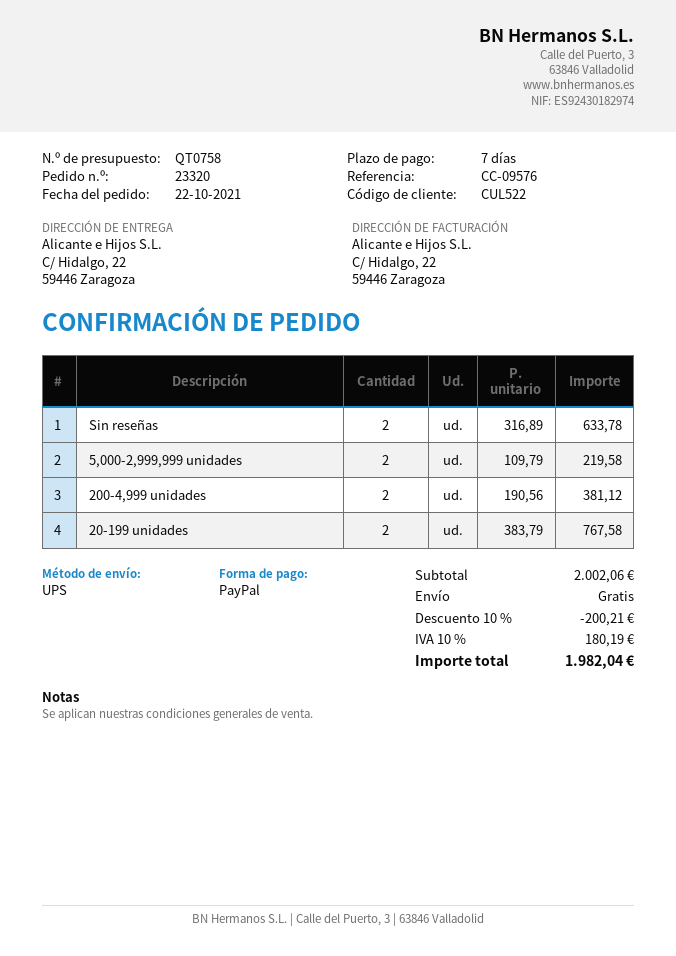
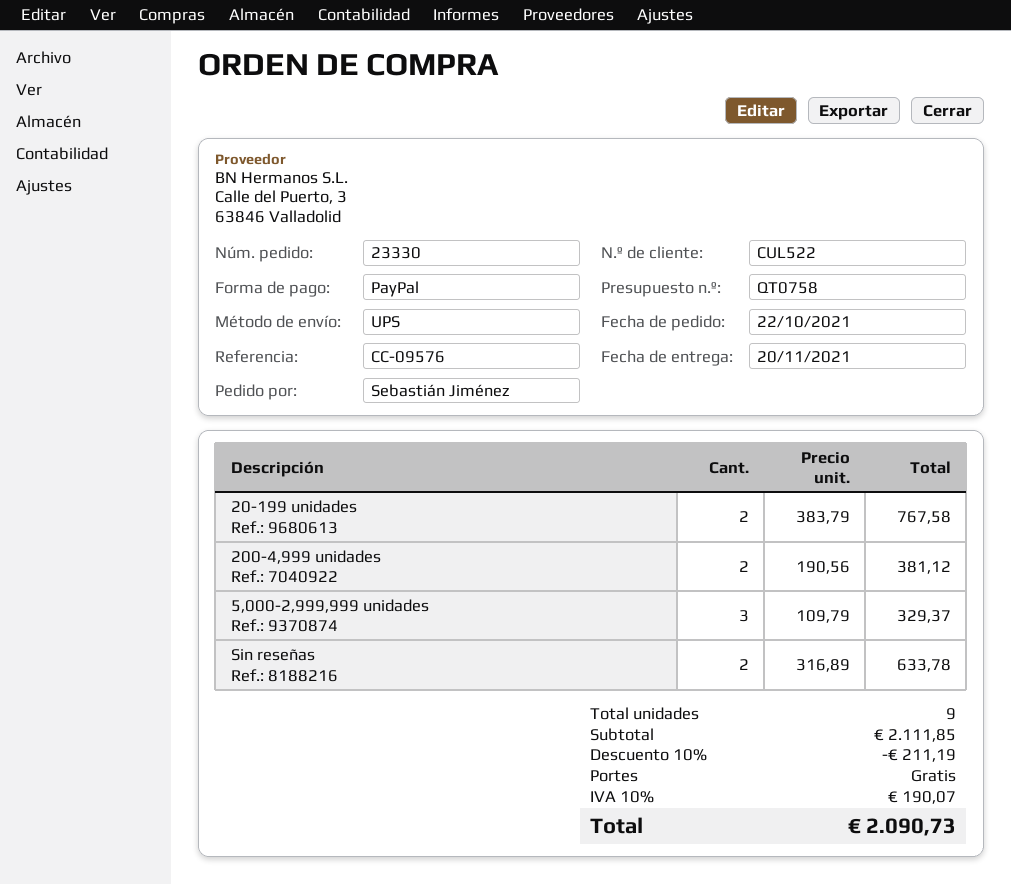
order number: 23320 -> 23330
5,000-2,999,999 unidades: 2 x 109.79 = 219.58 -> 3 x 109.79 = 329.37
subtotal: 2002.06 -> 2111.85
discount: 10% = 200.21 -> 10% = 211.19
tax: 10% = 180.19 -> 10% = 190.07
total: 1982.04 -> 2090.73

